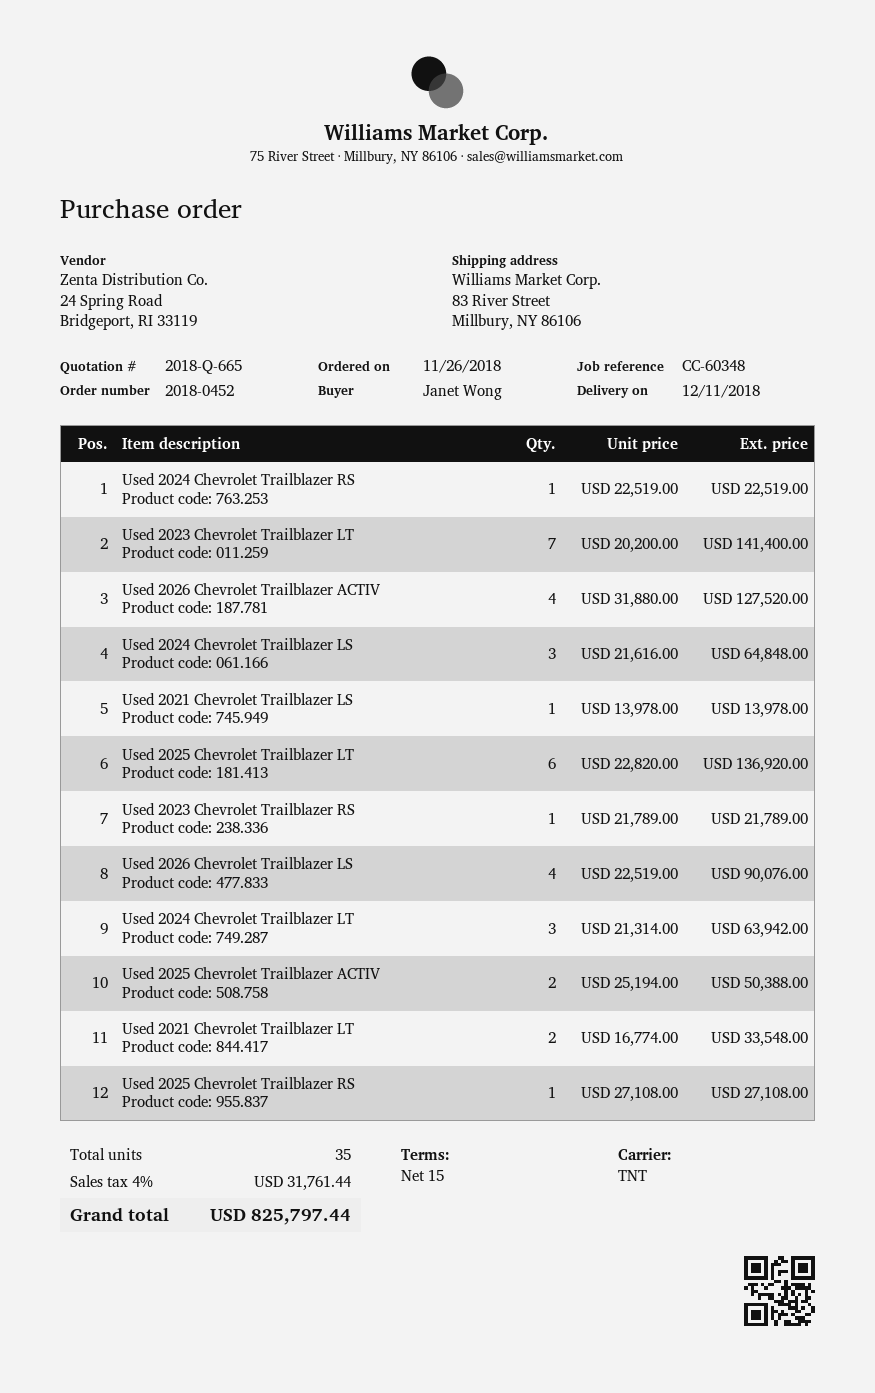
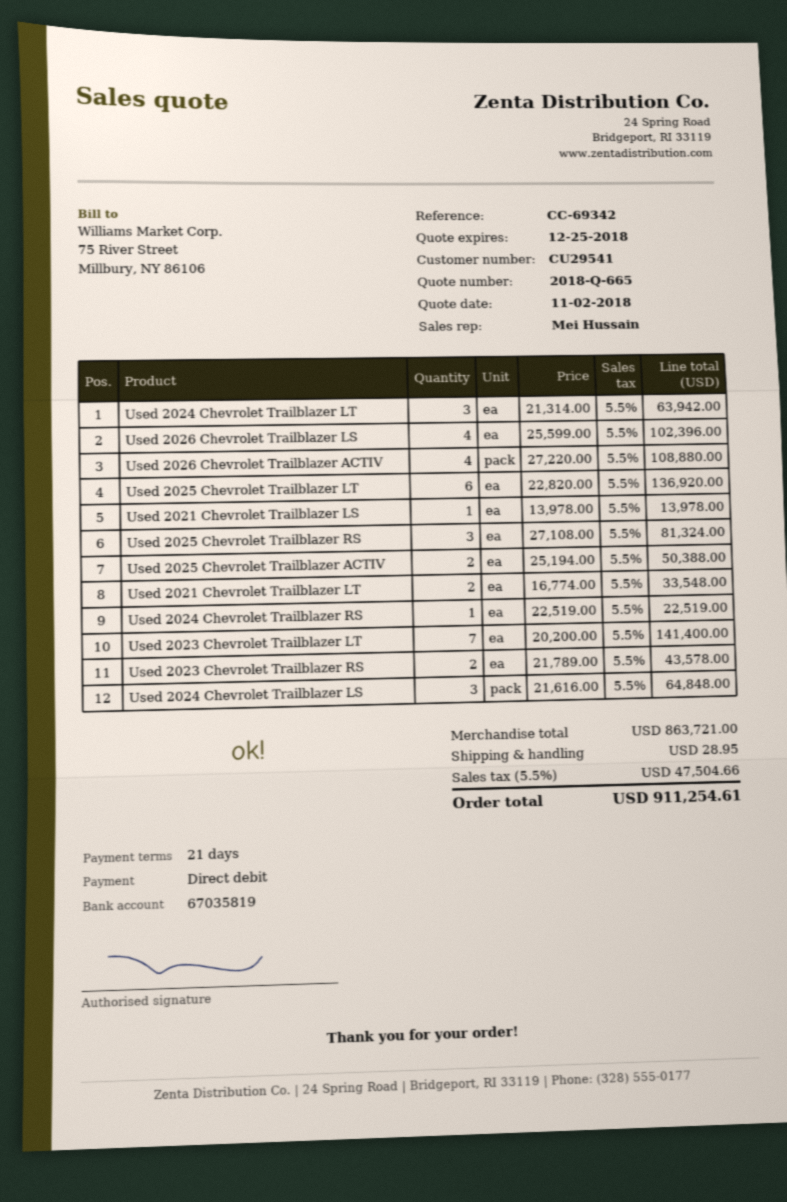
payment terms: 15 days -> 21 days
reference: CC-60348 -> CC-69342
Used 2026 Chevrolet Trailblazer ACTIV: 4 x 31880.00 = 127520.00 -> 4 x 27220.00 = 108880.00
Used 2023 Chevrolet Trailblazer RS: 1 x 21789.00 = 21789.00 -> 2 x 21789.00 = 43578.00
Used 2026 Chevrolet Trailblazer LS: 4 x 22519.00 = 90076.00 -> 4 x 25599.00 = 102396.00
Used 2025 Chevrolet Trailblazer RS: 1 x 27108.00 = 27108.00 -> 3 x 27108.00 = 81324.00
shipping: none -> 28.95
tax: 4% = 31761.44 -> 5.5% = 47504.66
total: 825797.44 -> 911254.61

